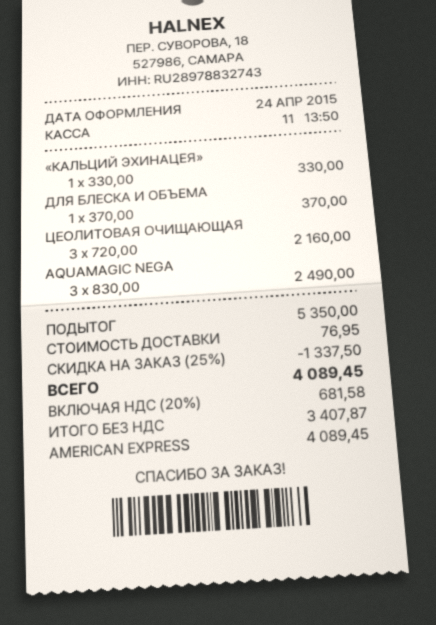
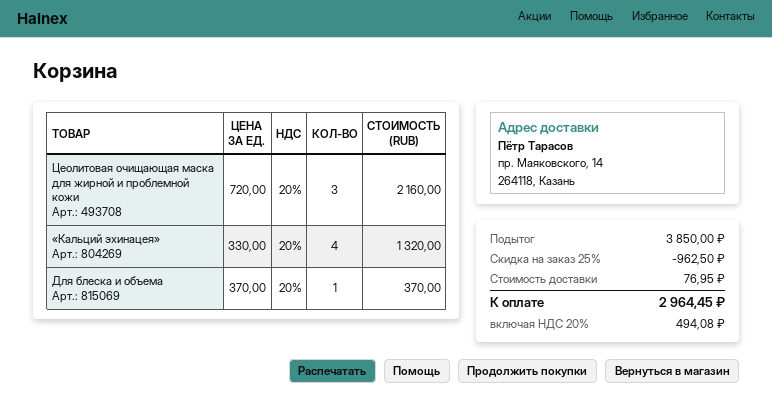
«КАЛЬЦИЙ ЭХИНАЦЕЯ»: 1 x 330.00 = 330.00 -> 4 x 330.00 = 1320.00
AQUAMAGIC NEGA: 3 x 830.00 = 2490.00 -> none
subtotal: 5350.00 -> 3850.00
discount: 25% = 1337.50 -> 25% = 962.50
tax: 20% = 681.58 -> 20% = 494.08
total: 4089.45 -> 2964.45

